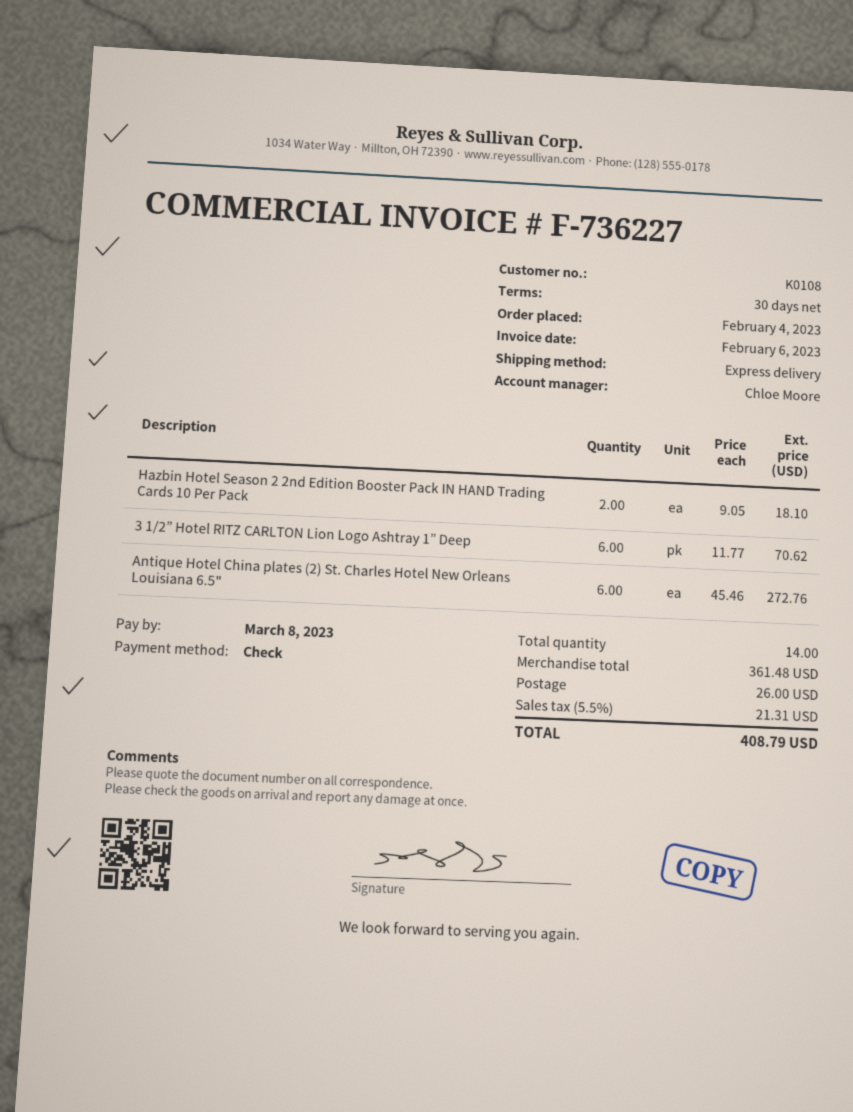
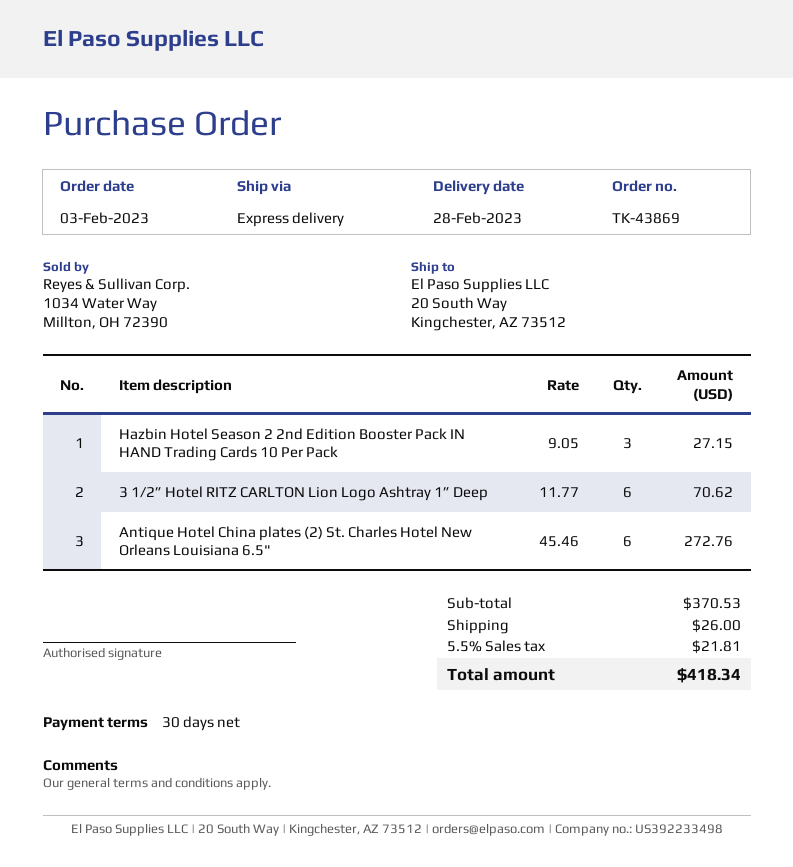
order date: 2023-02-04 -> 2023-02-03
Hazbin Hotel Season 2 2nd Edition Booster Pack IN HAND Trading Cards 10 Per Pack: 2 x 9.05 = 18.10 -> 3 x 9.05 = 27.15
subtotal: 361.48 -> 370.53
tax: 5.5% = 21.31 -> 5.5% = 21.81
total: 408.79 -> 418.34

